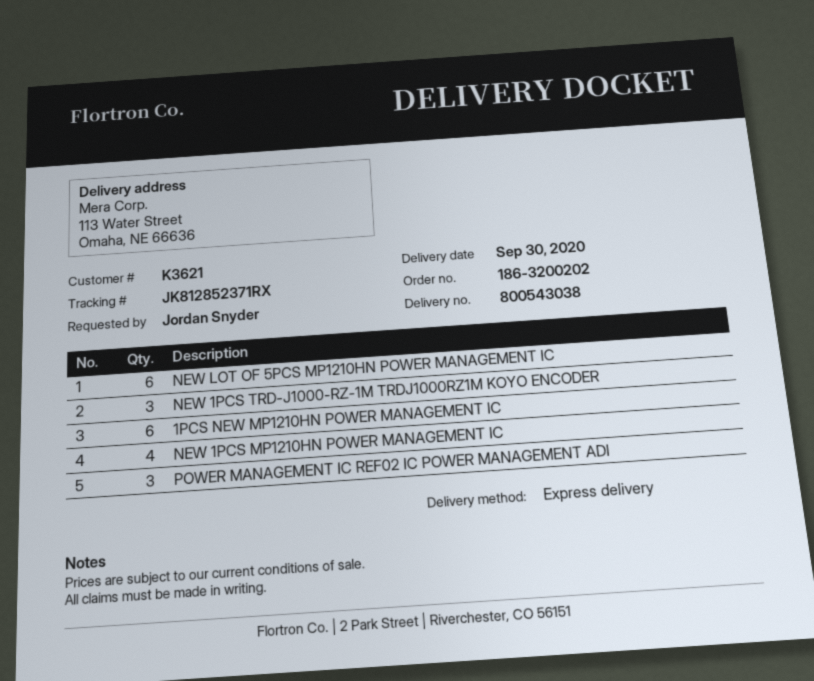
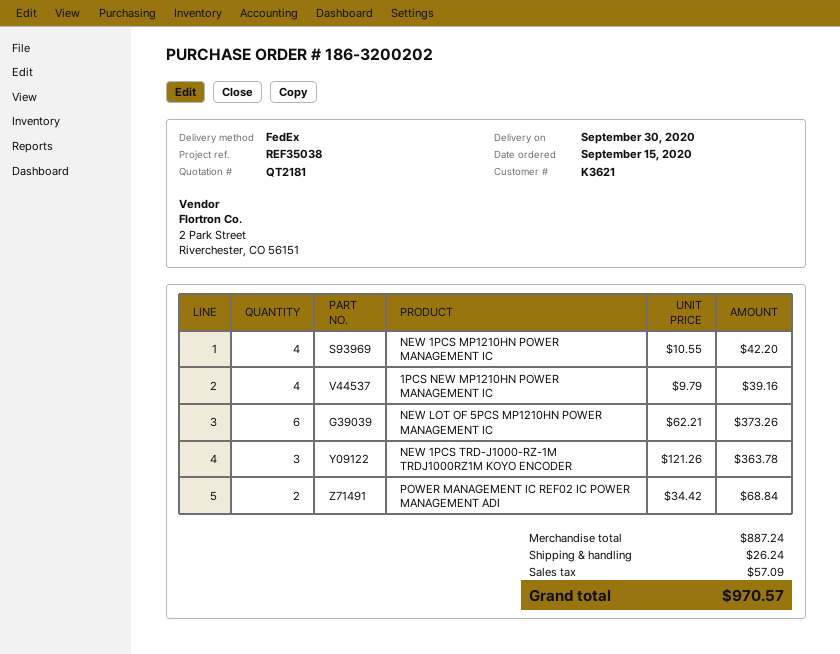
shipping method: express -> FedEx
1PCS NEW MP1210HN POWER MANAGEMENT IC: 6 -> 4
POWER MANAGEMENT IC REF02 IC POWER MANAGEMENT ADI: 3 -> 2

